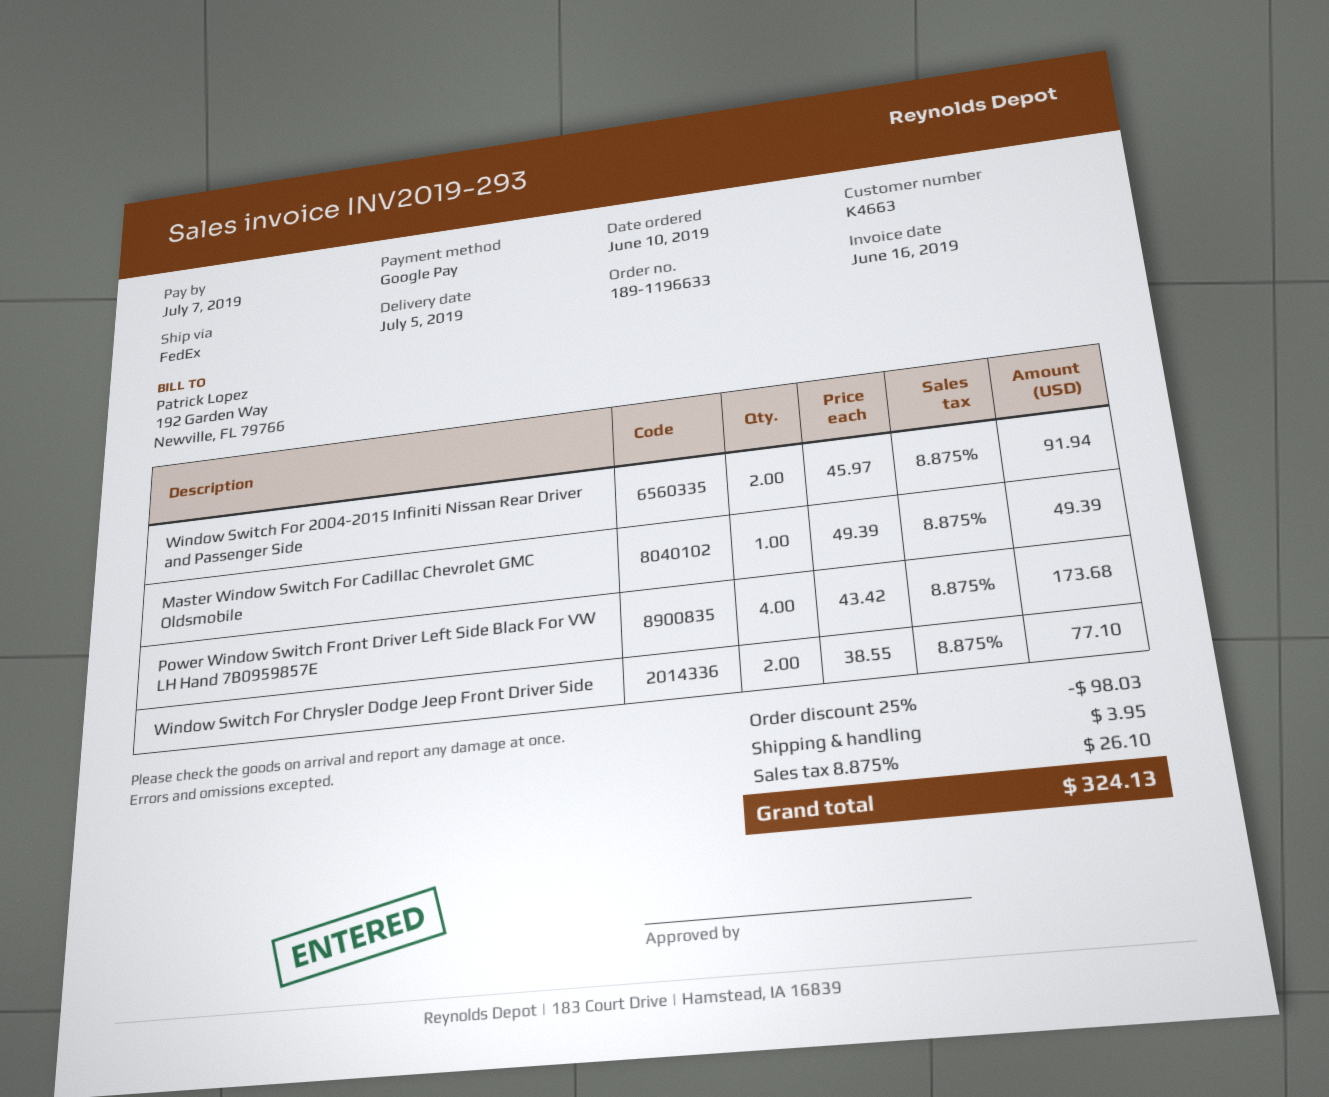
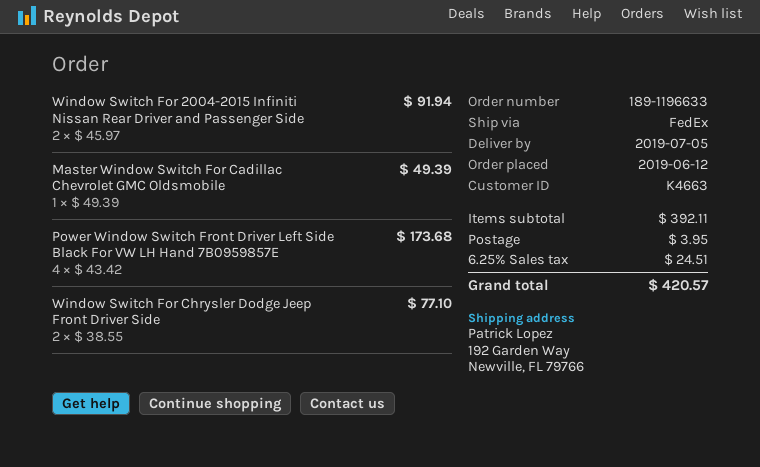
order date: 2019-06-10 -> 2019-06-12
discount: 25% = 98.03 -> none
tax: 8.875% = 26.10 -> 6.25% = 24.51
total: 324.13 -> 420.57

